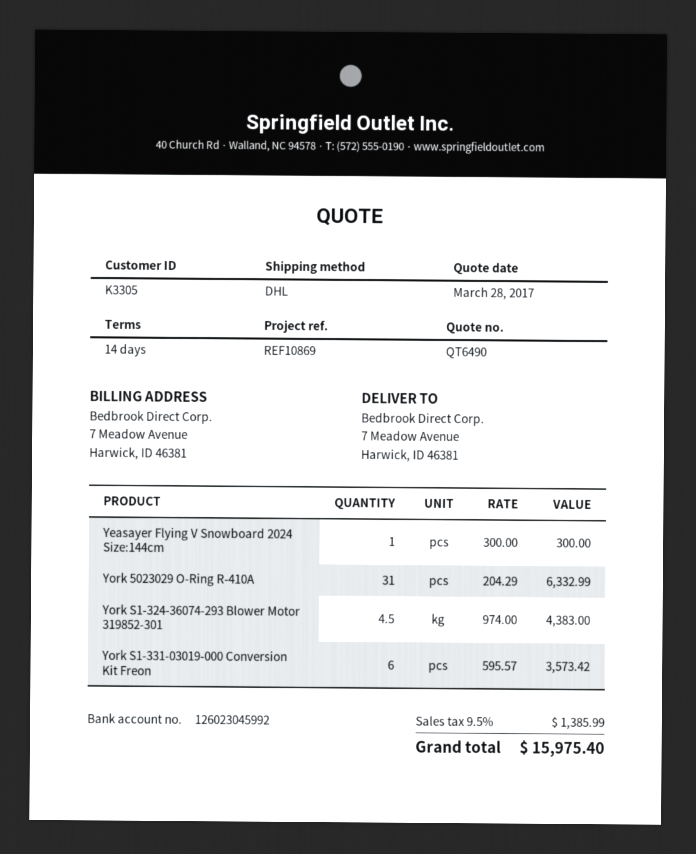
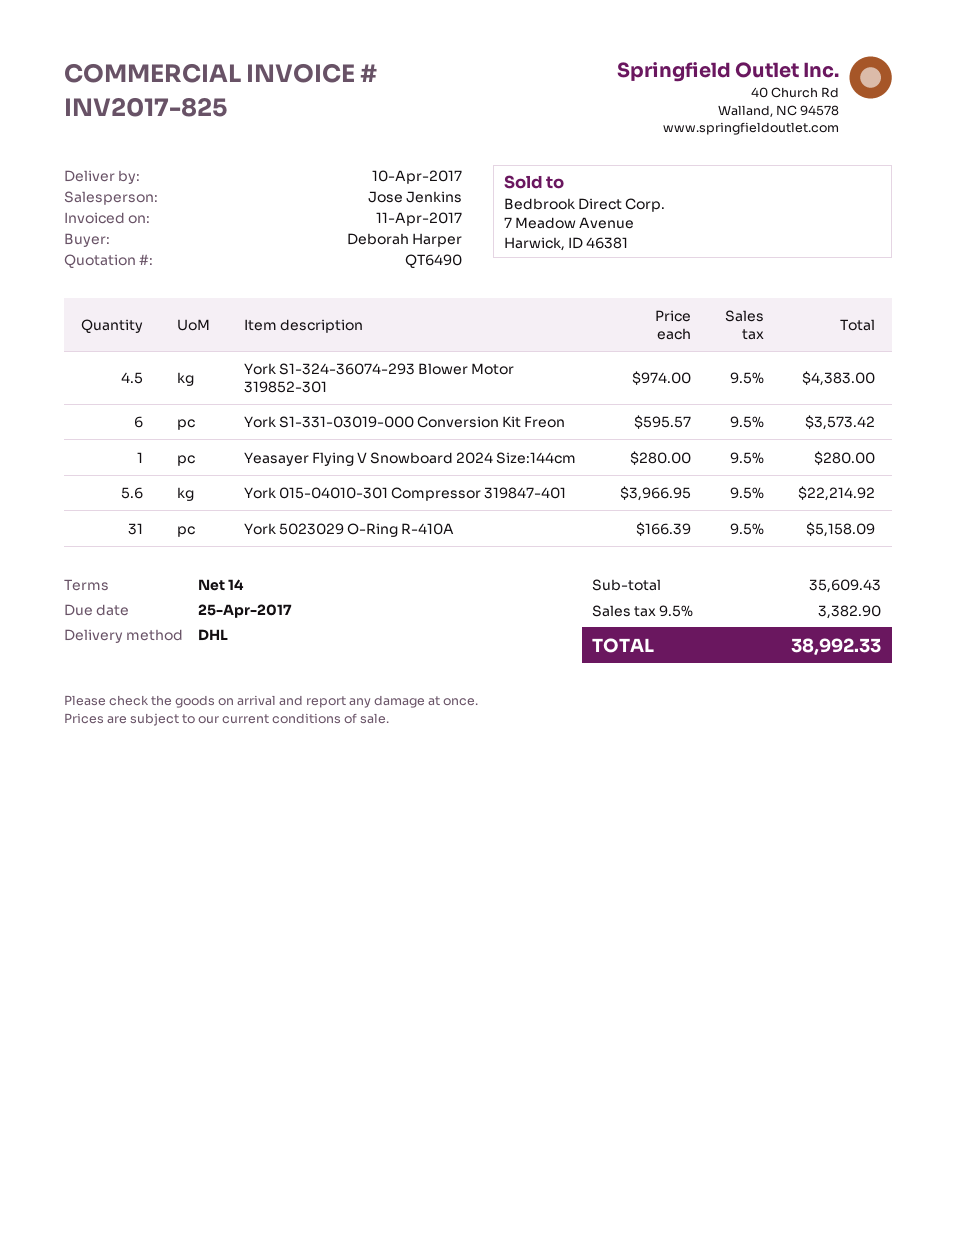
Yeasayer Flying V Snowboard 2024 Size:144cm: 1 x 300.00 = 300.00 -> 1 x 280.00 = 280.00
York 5023029 O-Ring R-410A: 31 x 204.29 = 6332.99 -> 31 x 166.39 = 5158.09
York 015-04010-301 Compressor 319847-401: none -> 5.6 x 3966.95 = 22214.92
tax: 9.5% = 1385.99 -> 9.5% = 3382.90
total: 15975.40 -> 38992.33

